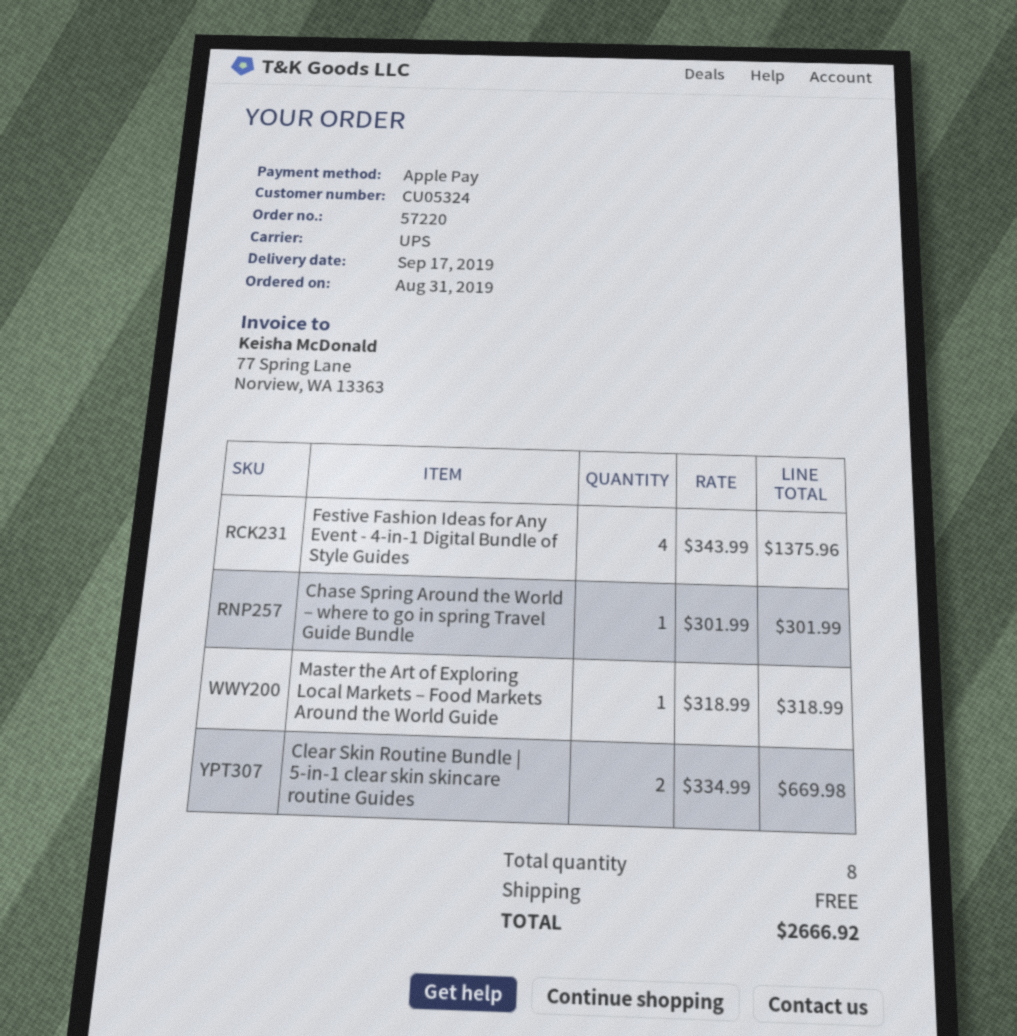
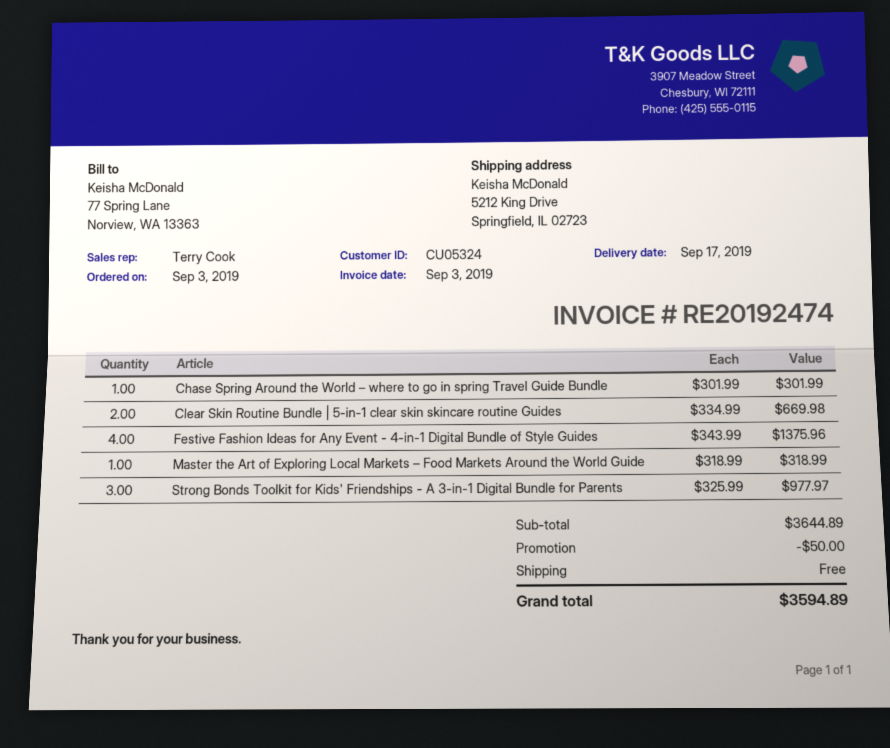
order date: 2019-08-31 -> 2019-09-03
Strong Bonds Toolkit for Kids' Friendships - A 3-in-1 Digital Bundle for Parents: none -> 3 x 325.99 = 977.97
discount: none -> 50.00
total: 2666.92 -> 3594.89

